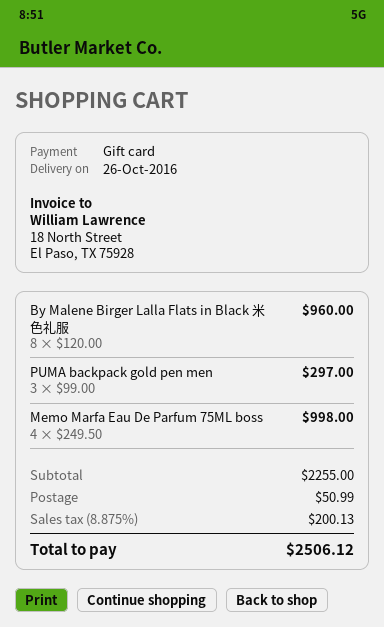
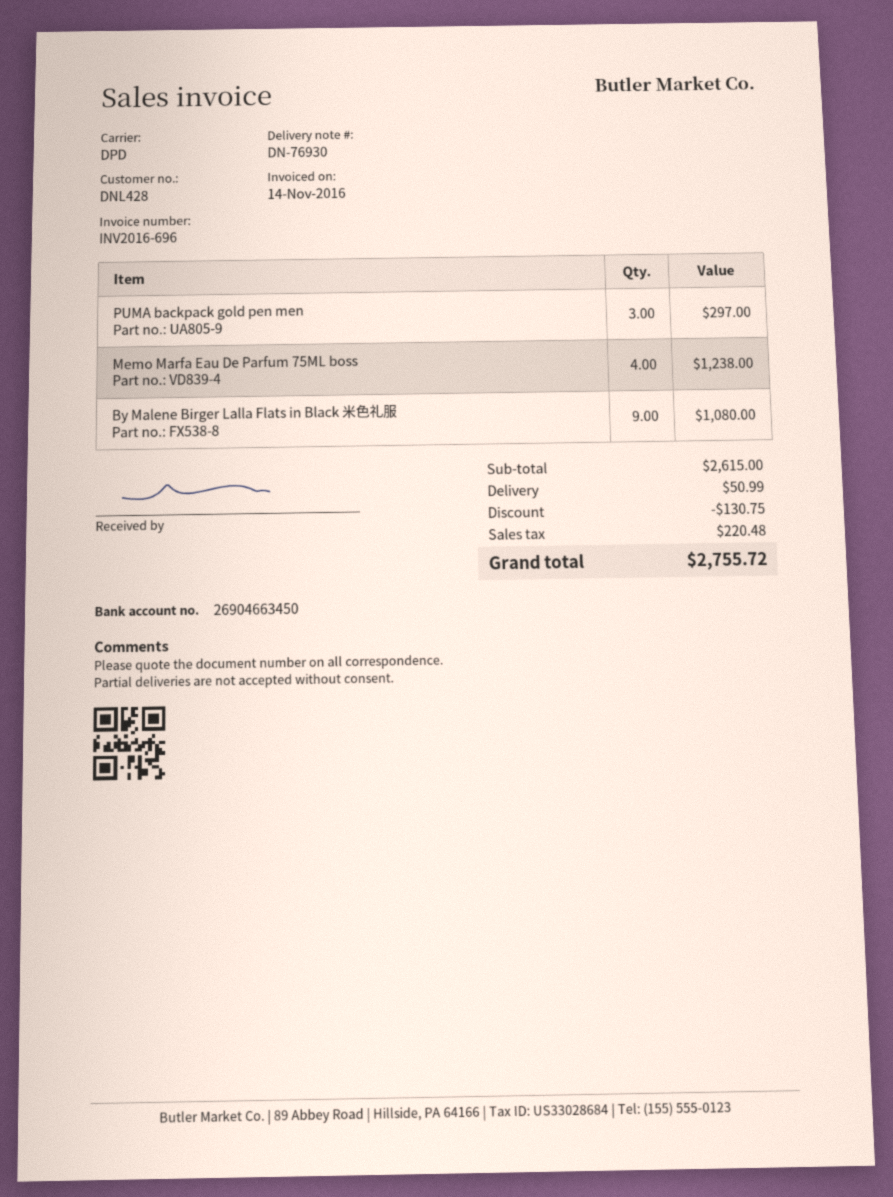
By Malene Birger Lalla Flats in Black 米色礼服: 8 for 960.00 -> 9 for 1080.00
Memo Marfa Eau De Parfum 75ML boss: 4 for 998.00 -> 4 for 1238.00
subtotal: 2255.00 -> 2615.00
discount: none -> 130.75
tax: 200.13 -> 220.48
total: 2506.12 -> 2755.72

